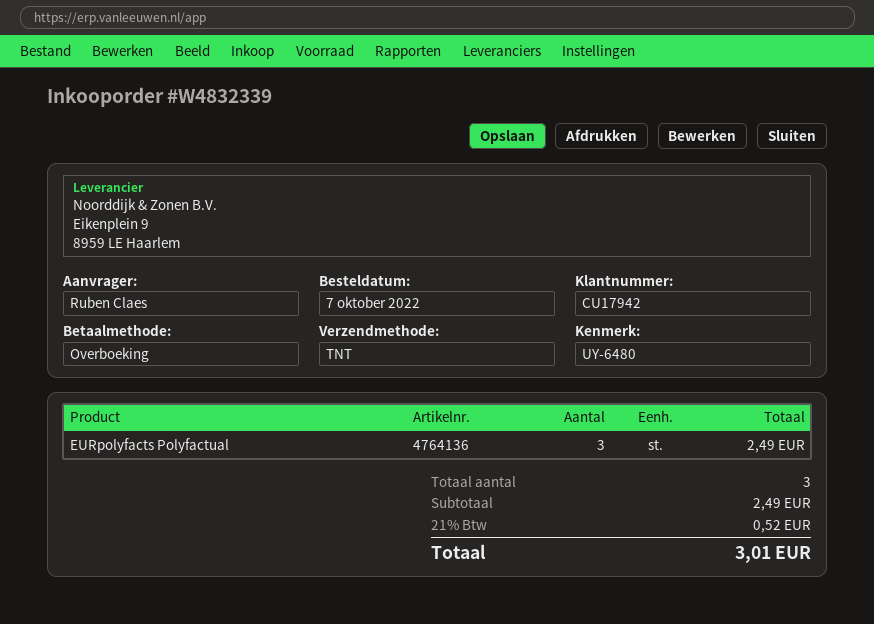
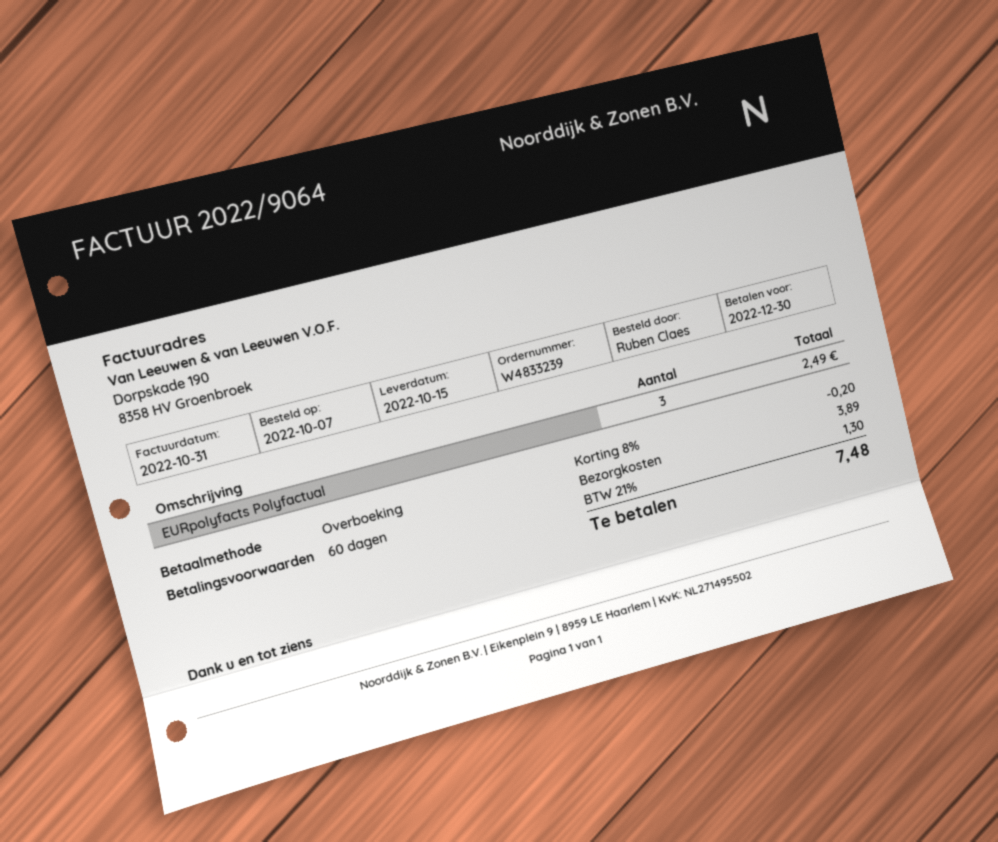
order number: W4832339 -> W4833239
discount: none -> 8% = 0.20
shipping: none -> 3.89
tax: 21% = 0.52 -> 21% = 1.30
total: 3.01 -> 7.48

